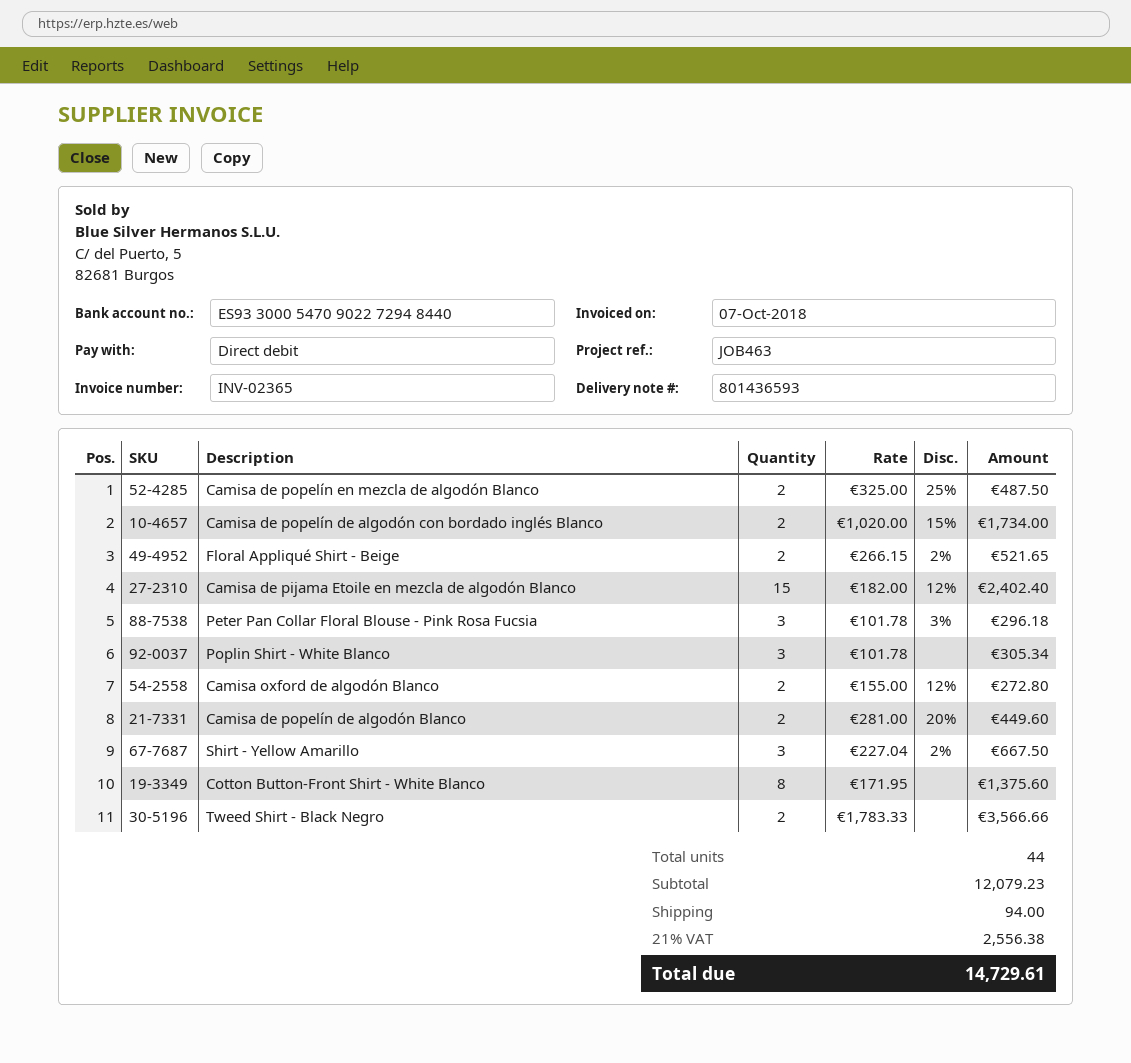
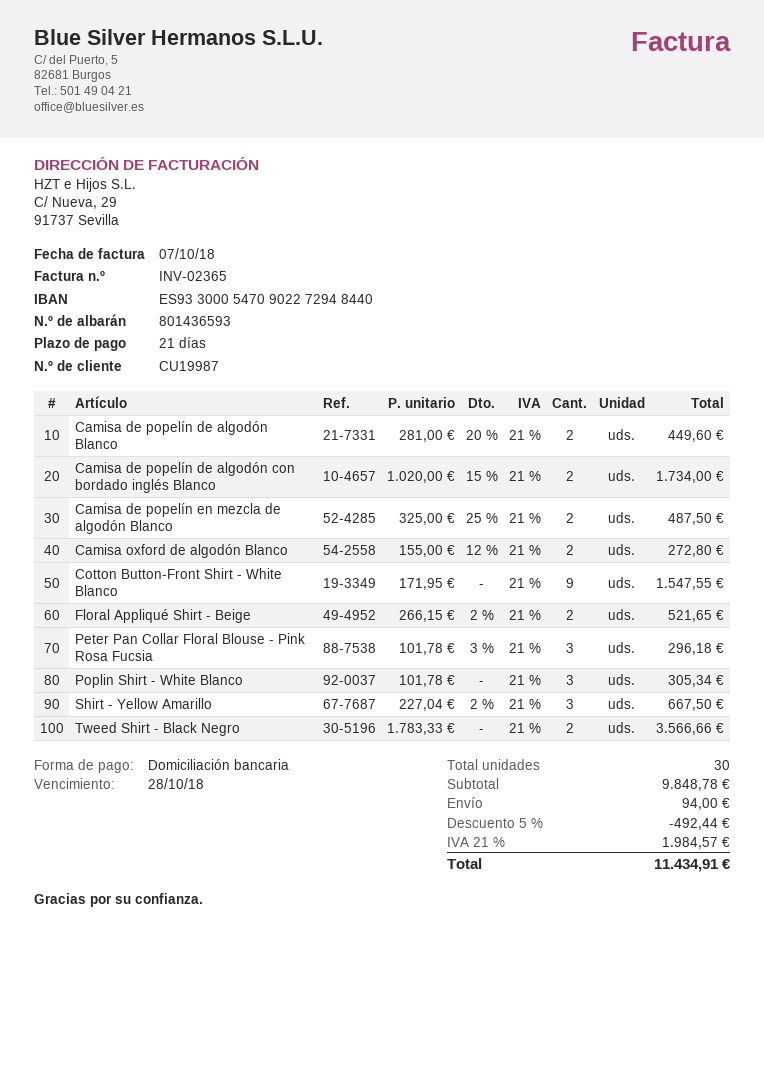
Camisa de pijama Etoile en mezcla de algodón Blanco: 15 x 182.00 - 12% = 2402.40 -> none
Cotton Button-Front Shirt - White Blanco: 8 x 171.95 = 1375.60 -> 9 x 171.95 = 1547.55
total quantity: 44 -> 30
subtotal: 12079.23 -> 9848.78
discount: none -> 5% = 492.44
tax: 21% = 2556.38 -> 21% = 1984.57
total: 14729.61 -> 11434.91

